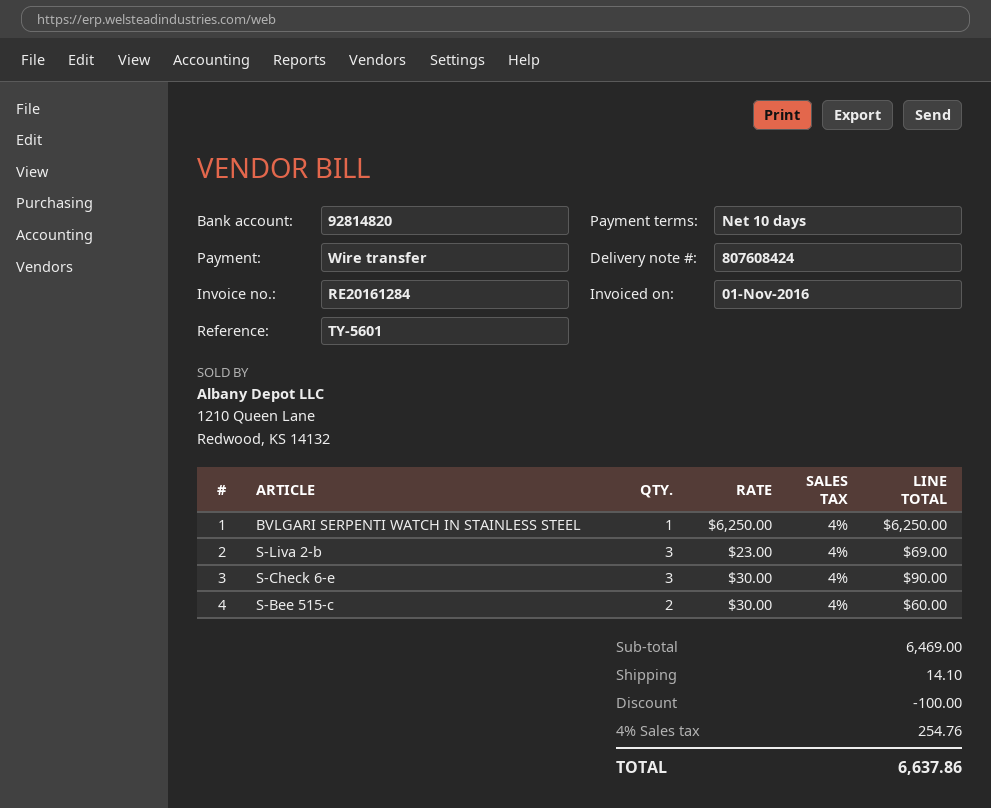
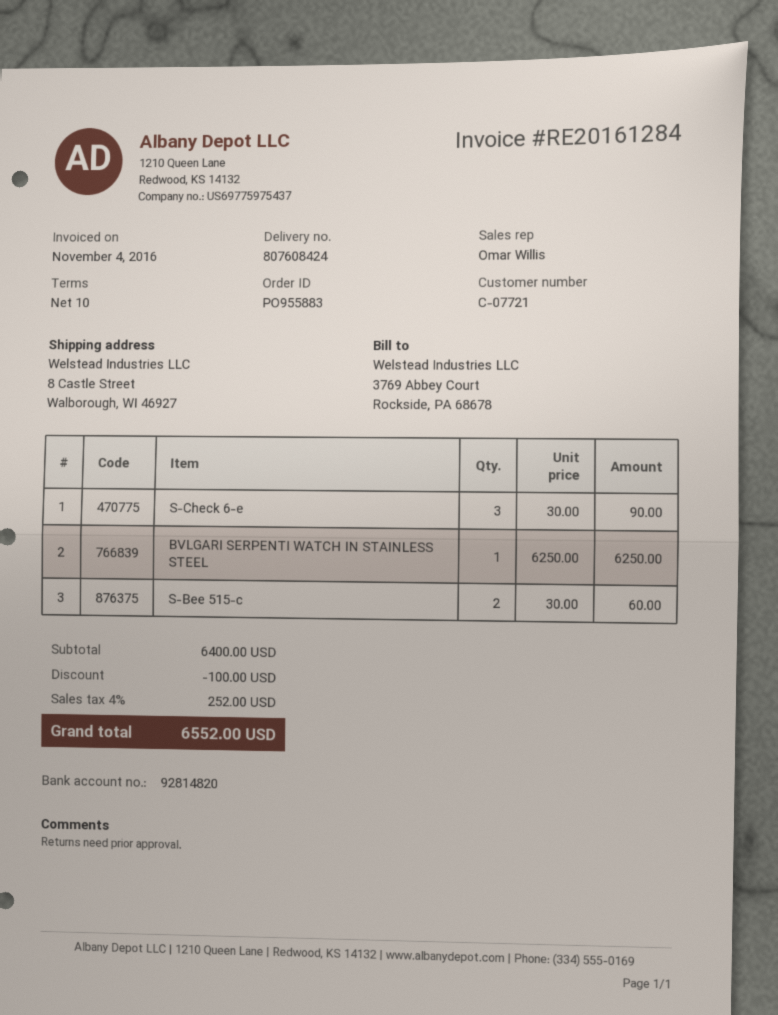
invoice date: 2016-11-01 -> 2016-11-04
S-Liva 2-b: 3 x 23.00 = 69.00 -> none
subtotal: 6469.00 -> 6400.00
shipping: 14.10 -> none
tax: 4% = 254.76 -> 4% = 252.00
total: 6637.86 -> 6552.00

